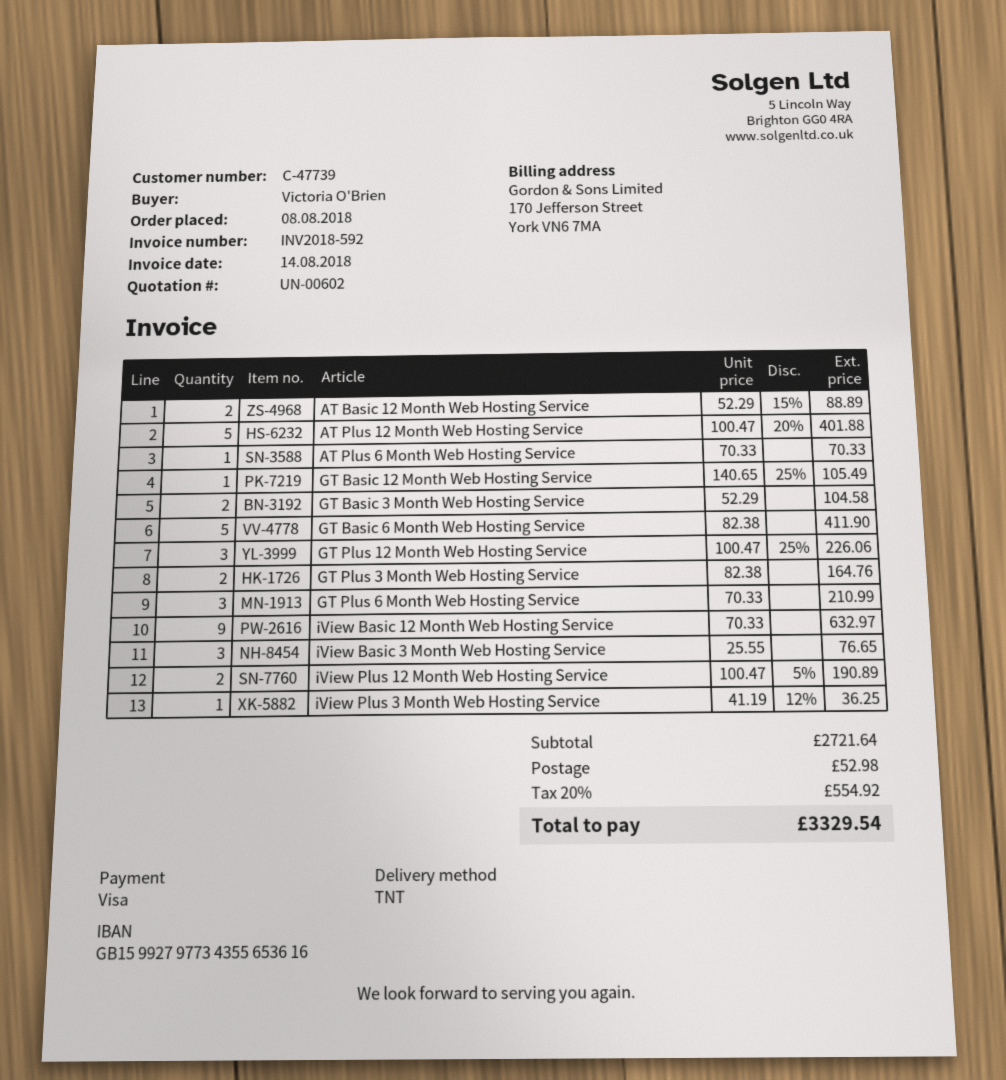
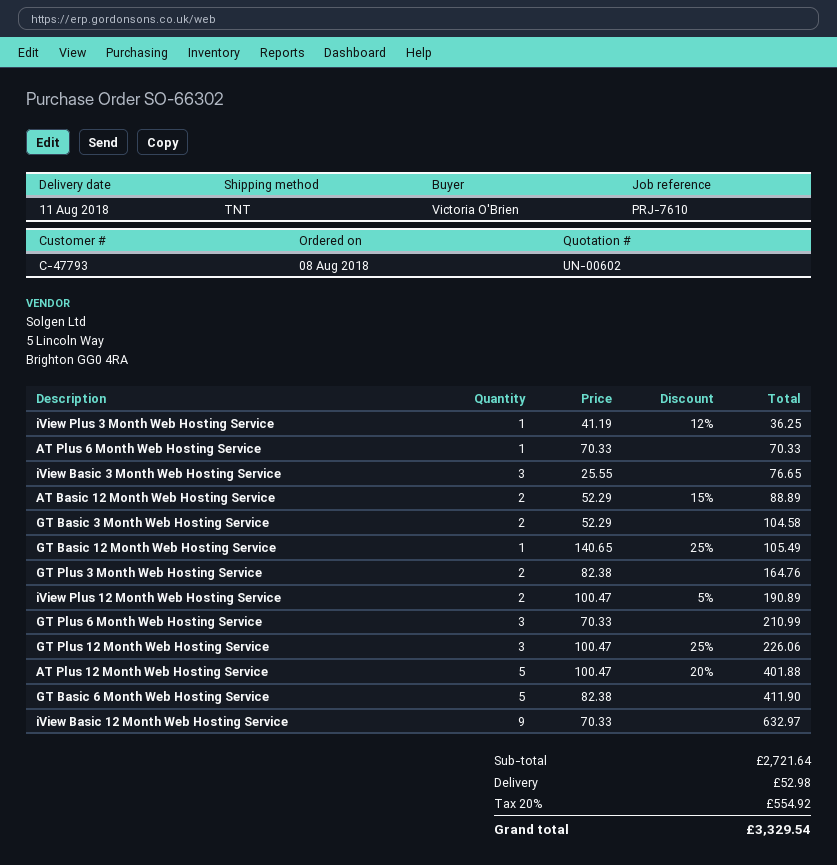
customer number: C-47739 -> C-47793

